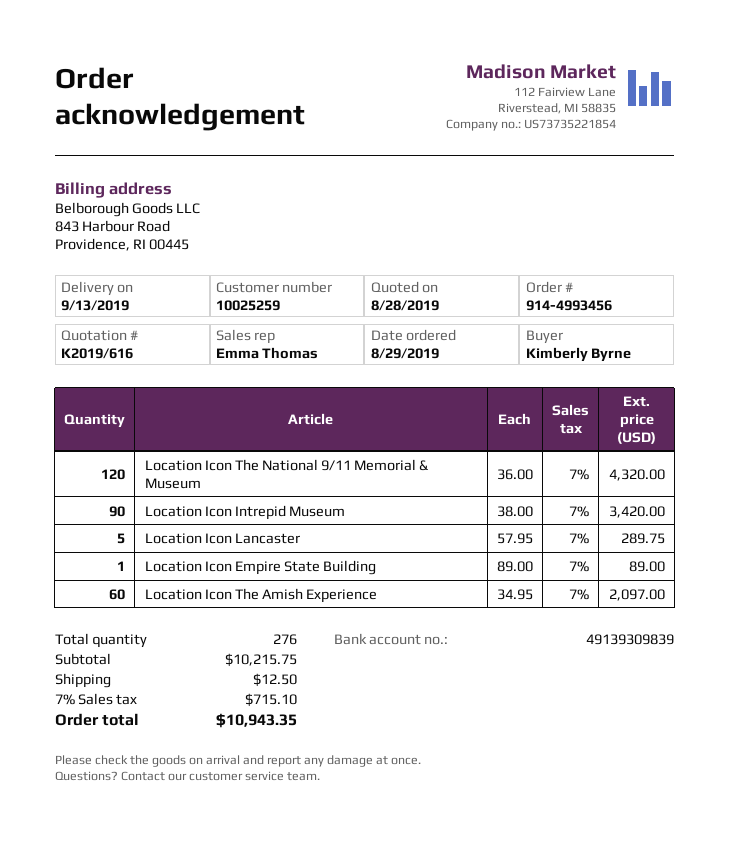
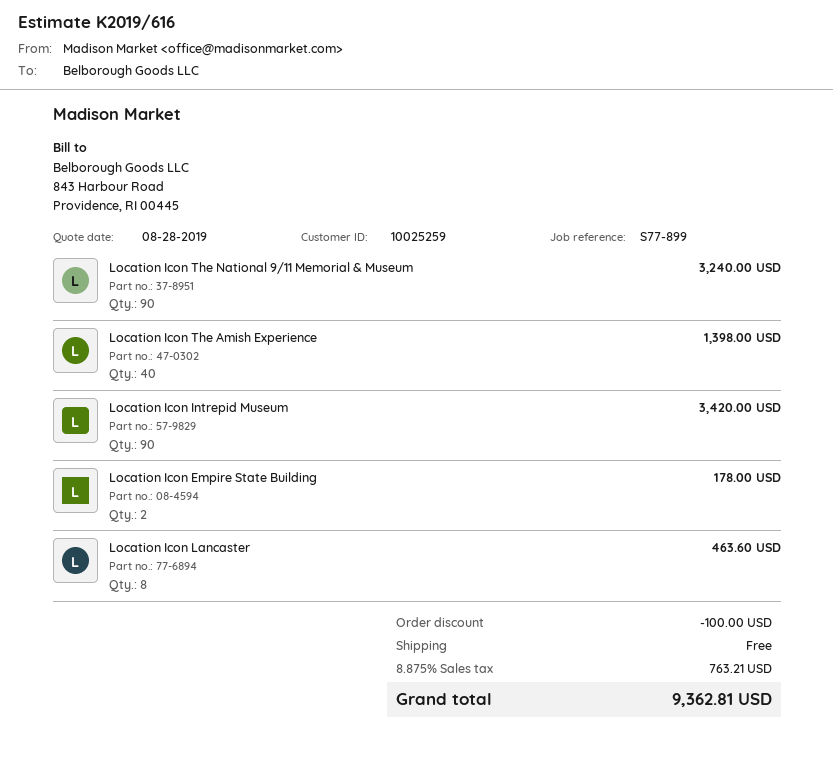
Location Icon The National 9/11 Memorial & Museum: 120 for 4320.00 -> 90 for 3240.00
Location Icon Lancaster: 5 for 289.75 -> 8 for 463.60
Location Icon Empire State Building: 1 for 89.00 -> 2 for 178.00
Location Icon The Amish Experience: 60 for 2097.00 -> 40 for 1398.00
discount: none -> 100.00
shipping: 12.50 -> 0.00
tax: 7% = 715.10 -> 8.875% = 763.21
total: 10943.35 -> 9362.81

